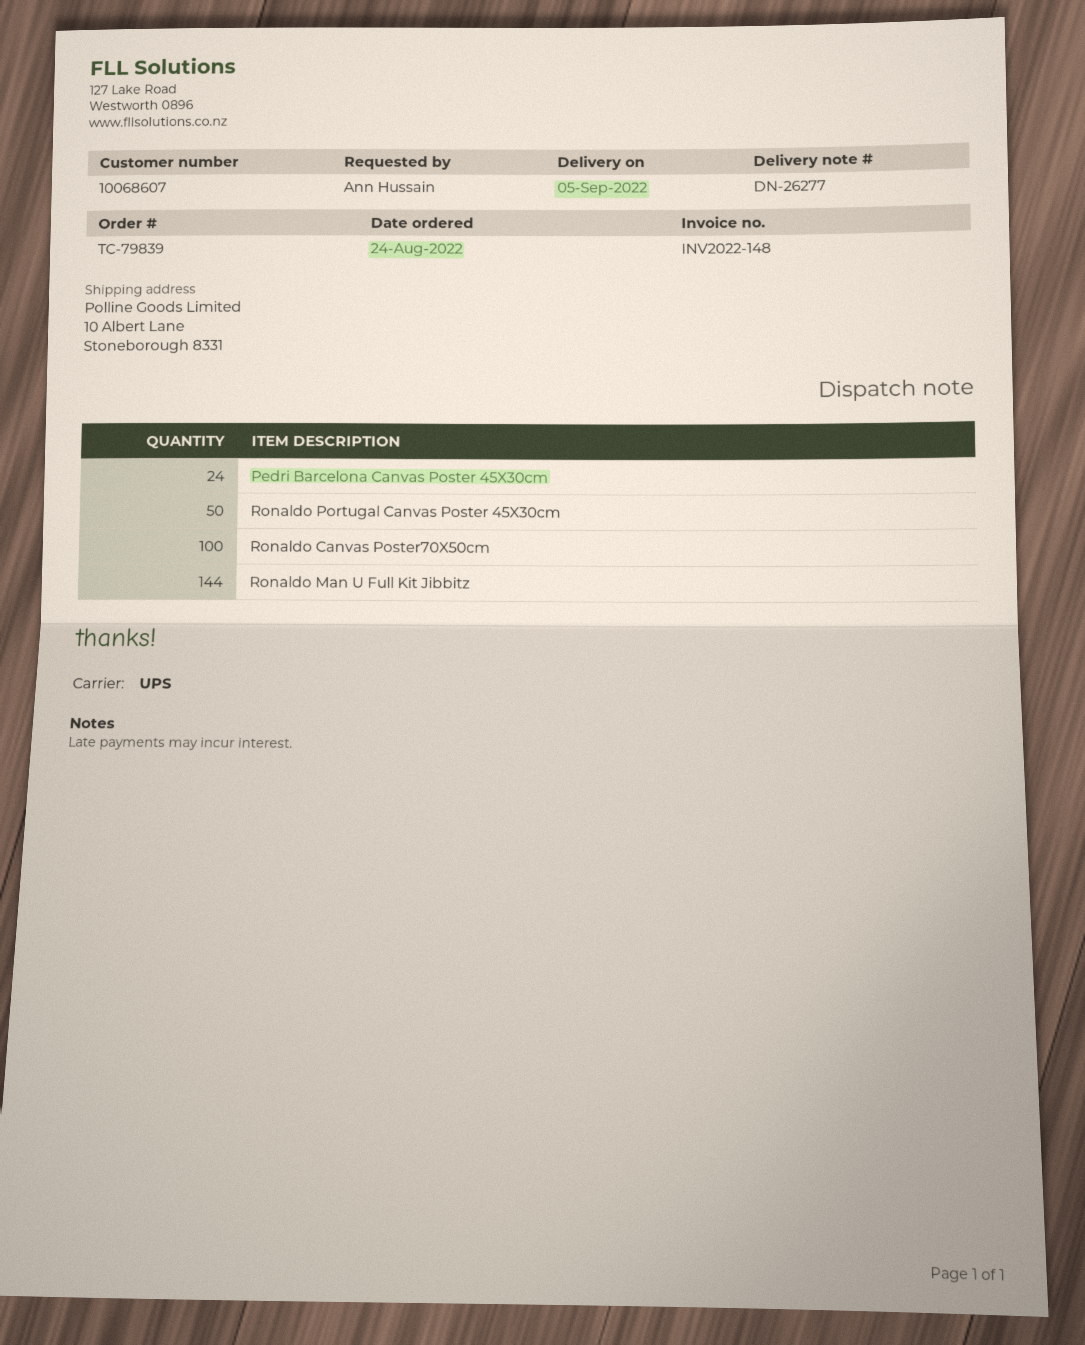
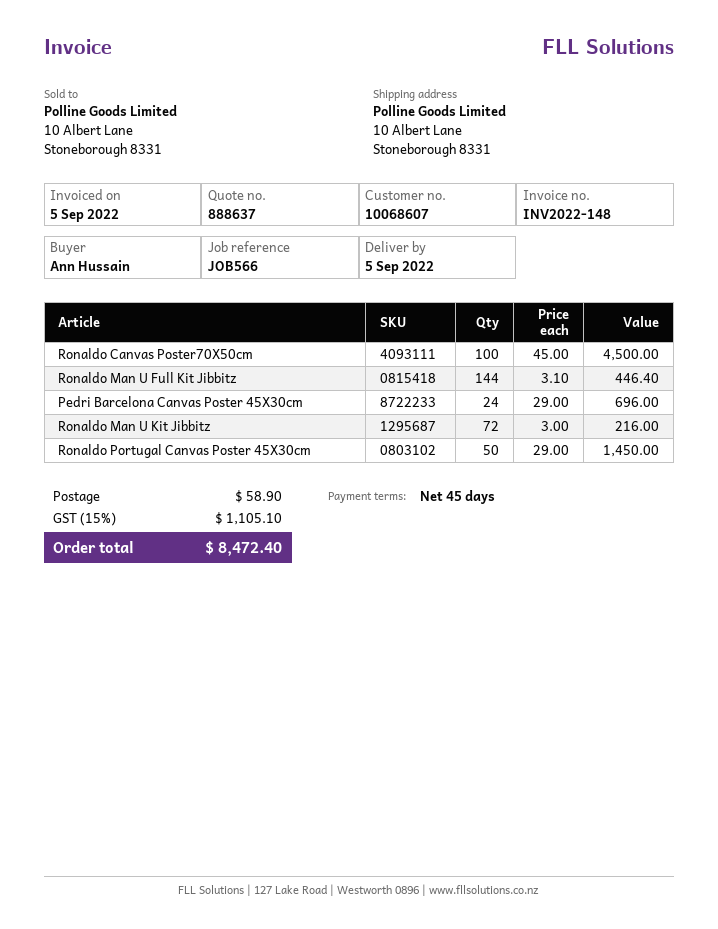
Ronaldo Man U Kit Jibbitz: none -> 72

